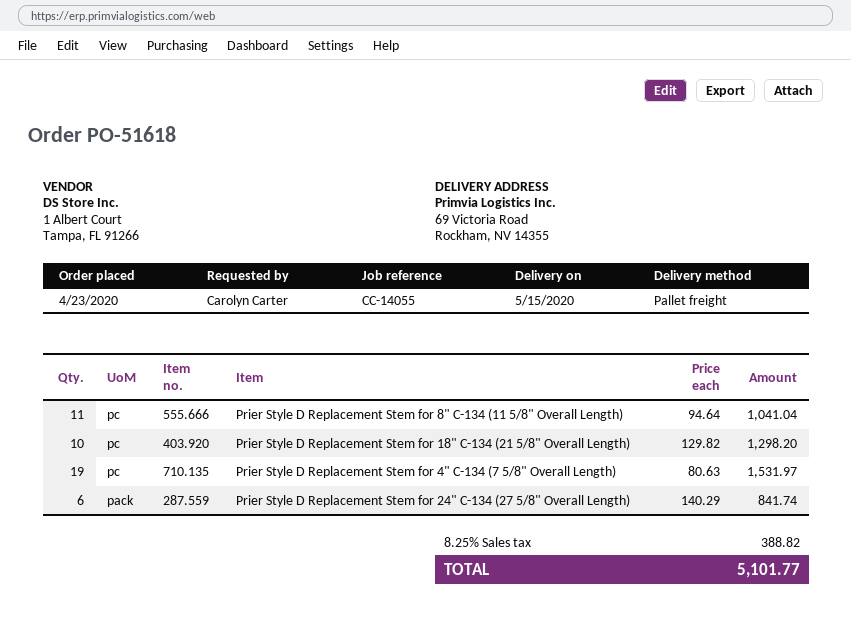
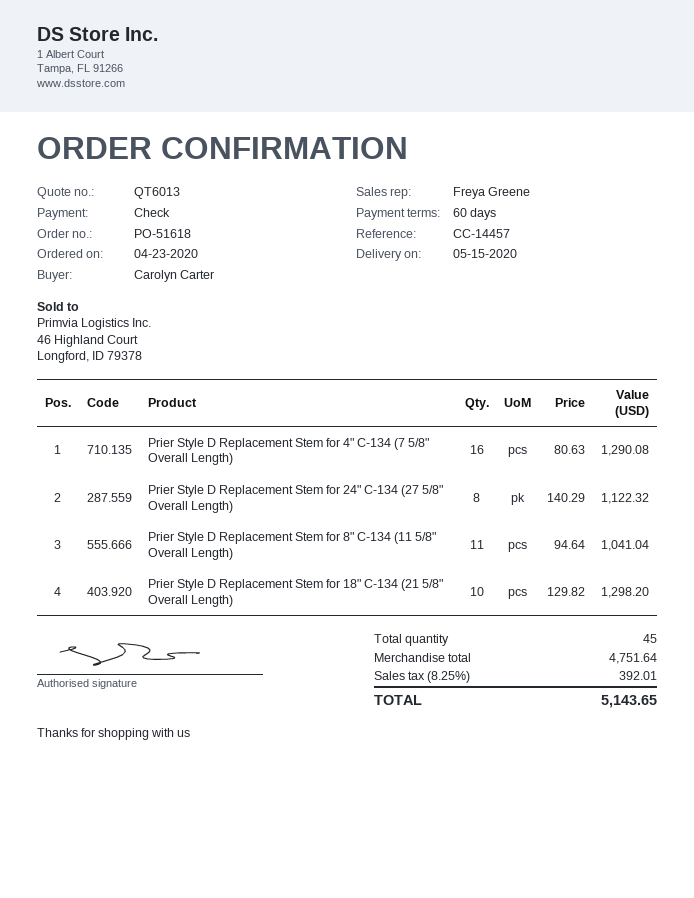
reference: CC-14055 -> CC-14457
Prier Style D Replacement Stem for 4" C-134 (7 5/8" Overall Length): 19 x 80.63 = 1531.97 -> 16 x 80.63 = 1290.08
Prier Style D Replacement Stem for 24" C-134 (27 5/8" Overall Length): 6 x 140.29 = 841.74 -> 8 x 140.29 = 1122.32
tax: 8.25% = 388.82 -> 8.25% = 392.01
total: 5101.77 -> 5143.65

